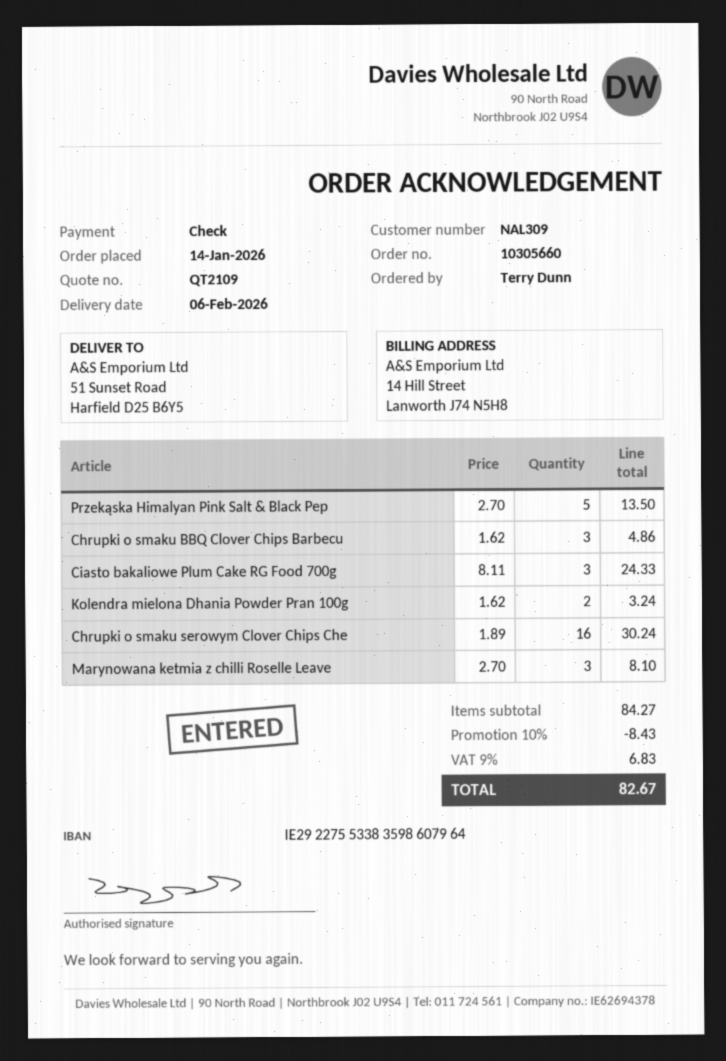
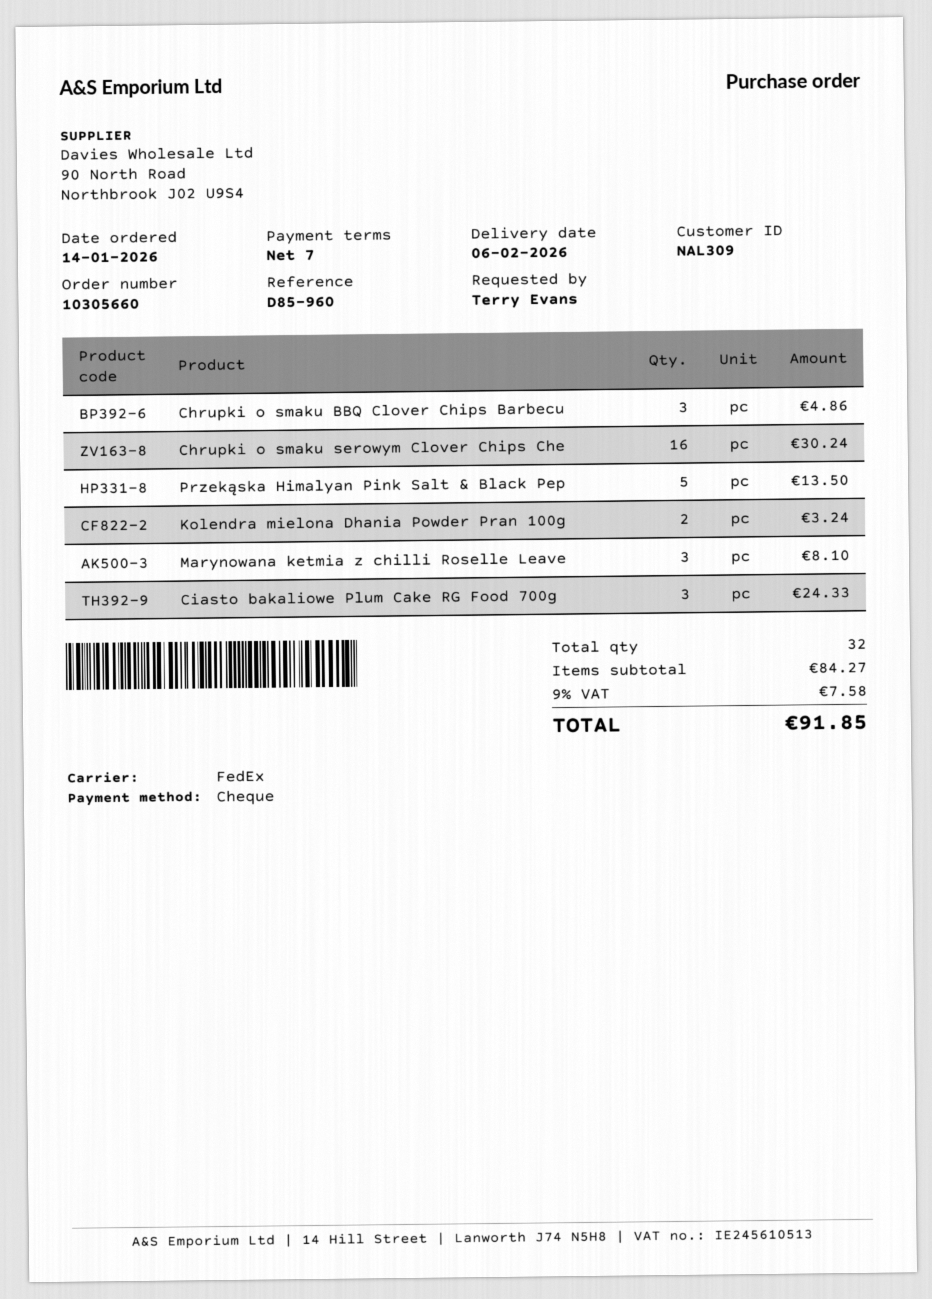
ordered by: Terry Dunn -> Terry Evans
discount: 10% = 8.43 -> none
tax: 9% = 6.83 -> 9% = 7.58
total: 82.67 -> 91.85

